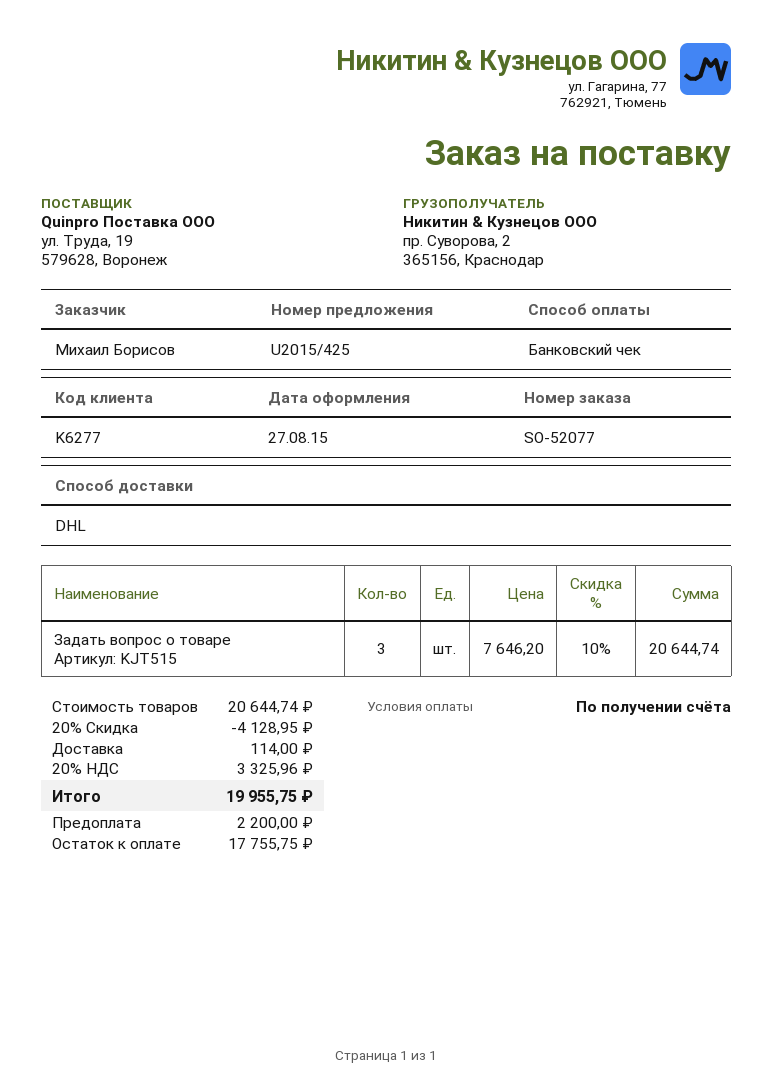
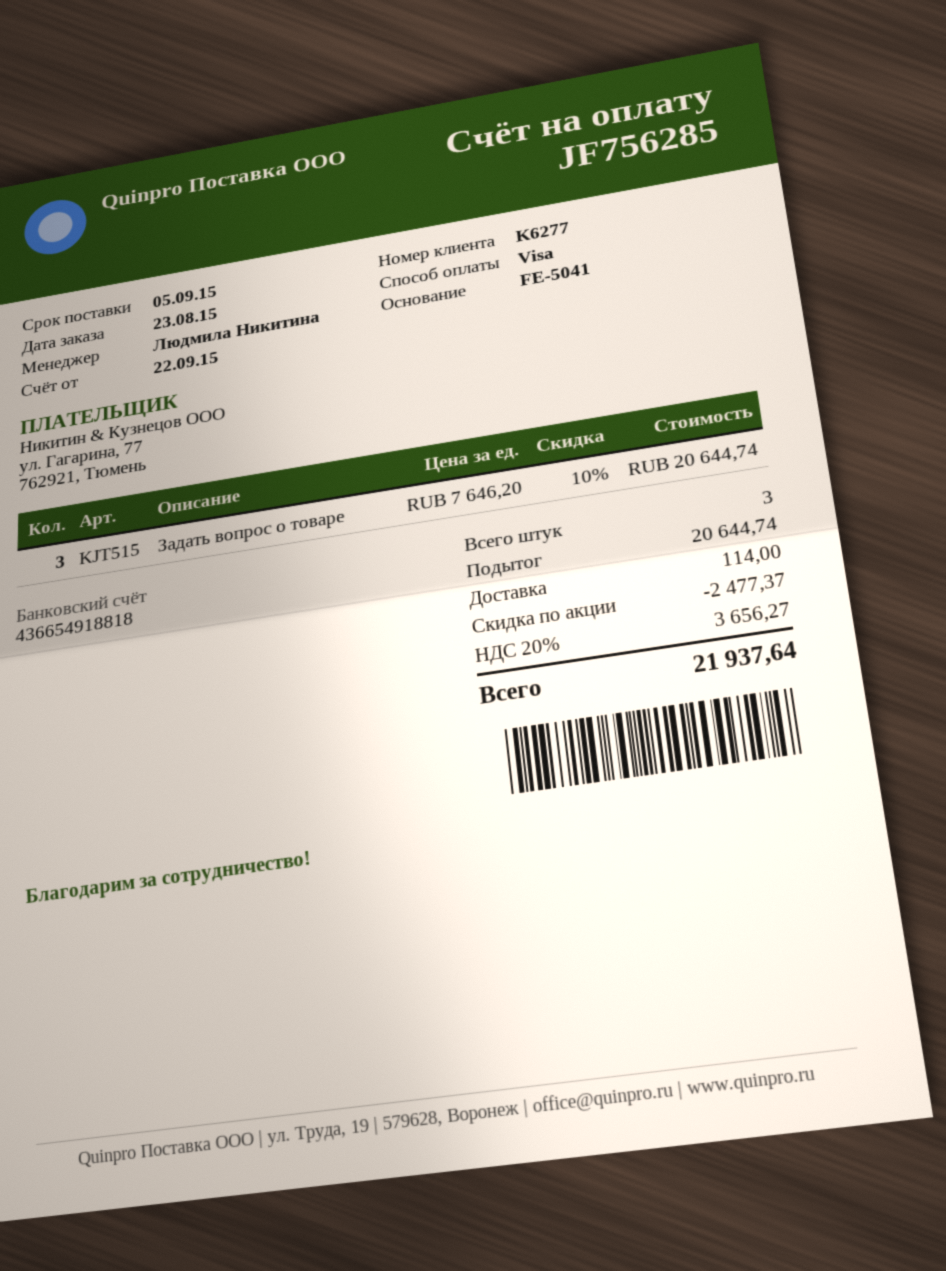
order date: 2015-08-27 -> 2015-08-23
payment method: cheque -> Visa
discount: 4128.95 -> 2477.37
tax: 20% = 3325.96 -> 20% = 3656.27
total: 19955.75 -> 21937.64

